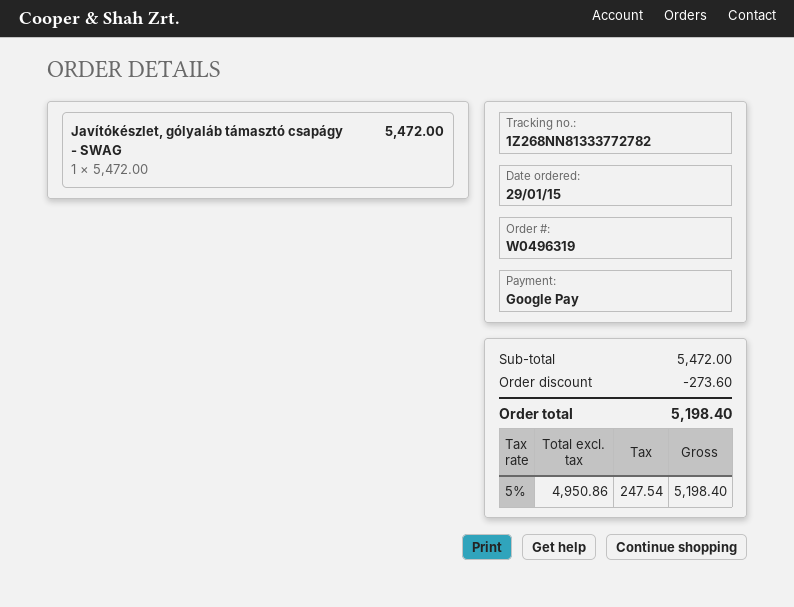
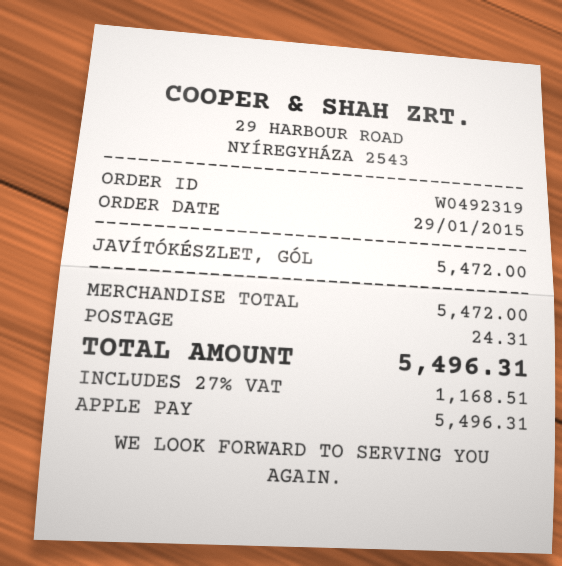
order number: W0496319 -> W0492319
payment method: Google Pay -> Apple Pay
discount: 273.60 -> none
shipping: none -> 24.31
tax: 5% = 247.54 -> 27% = 1168.51
total: 5198.40 -> 5496.31

